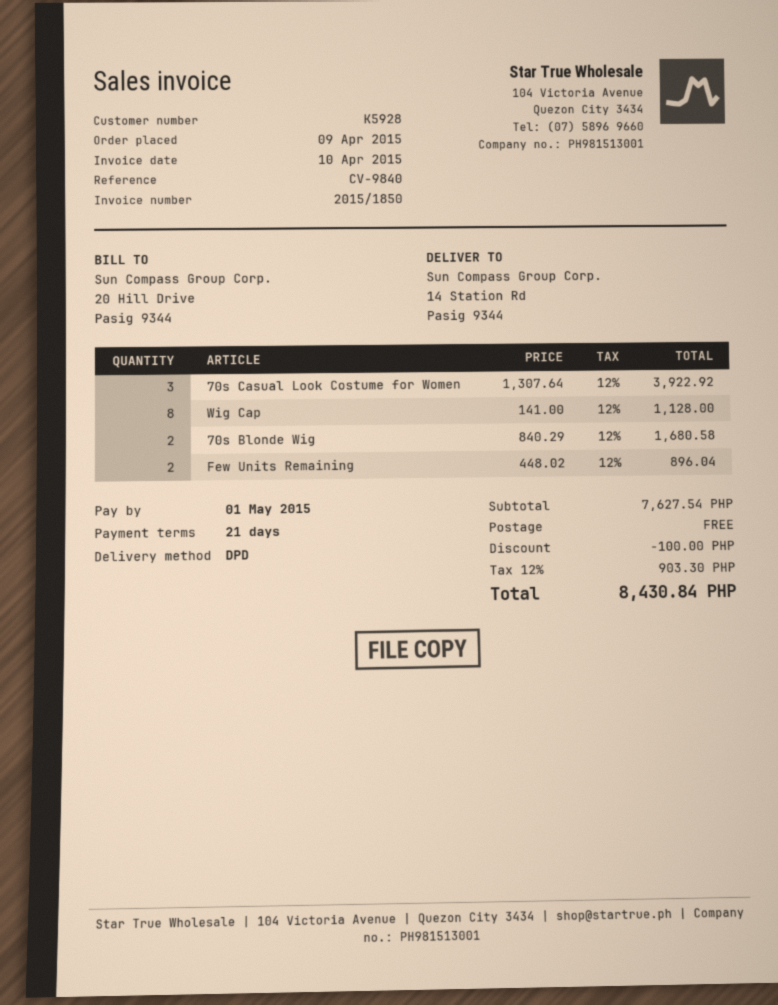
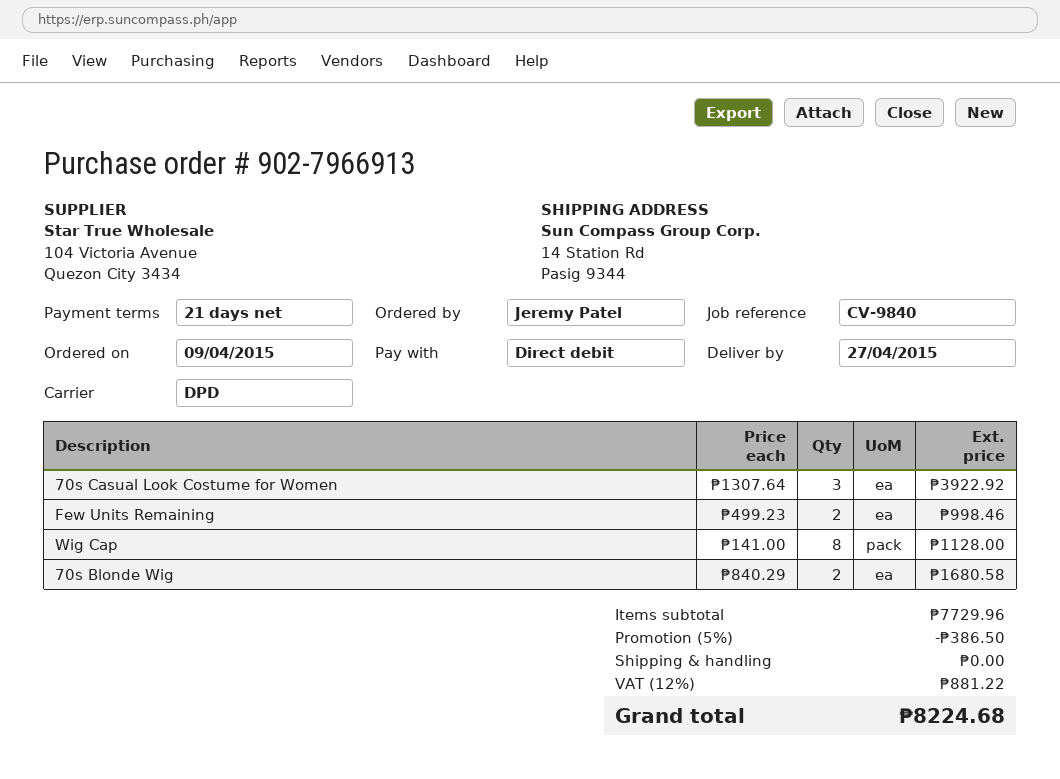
Few Units Remaining: 2 x 448.02 = 896.04 -> 2 x 499.23 = 998.46
subtotal: 7627.54 -> 7729.96
discount: 100.00 -> 386.50
tax: 12% = 903.30 -> 12% = 881.22
total: 8430.84 -> 8224.68

